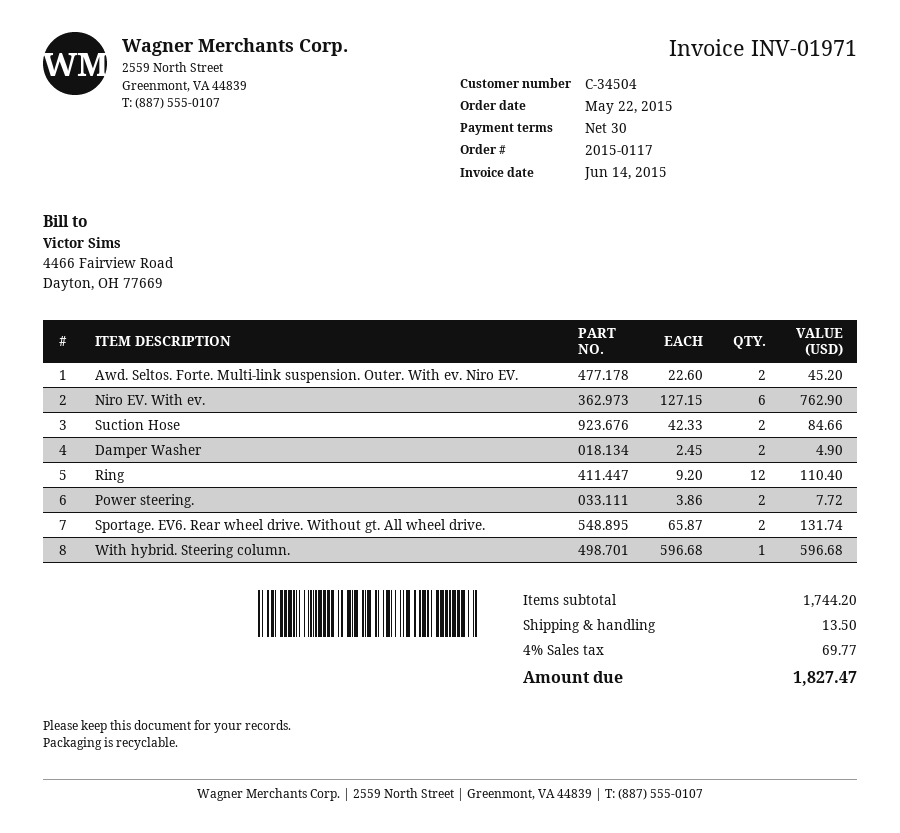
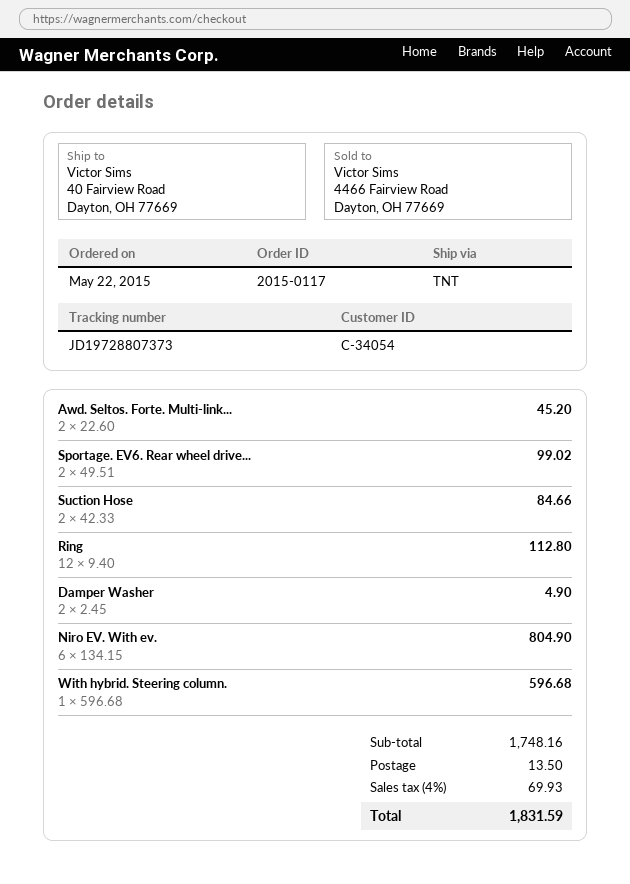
customer number: C-34504 -> C-34054
Niro EV. With ev.: 6 x 127.15 = 762.90 -> 6 x 134.15 = 804.90
Ring: 12 x 9.20 = 110.40 -> 12 x 9.40 = 112.80
Power steering.: 2 x 3.86 = 7.72 -> none
Sportage. EV6. Rear wheel drive. Without gt. All wheel drive.: 2 x 65.87 = 131.74 -> 2 x 49.51 = 99.02
subtotal: 1744.20 -> 1748.16
tax: 4% = 69.77 -> 4% = 69.93
total: 1827.47 -> 1831.59

